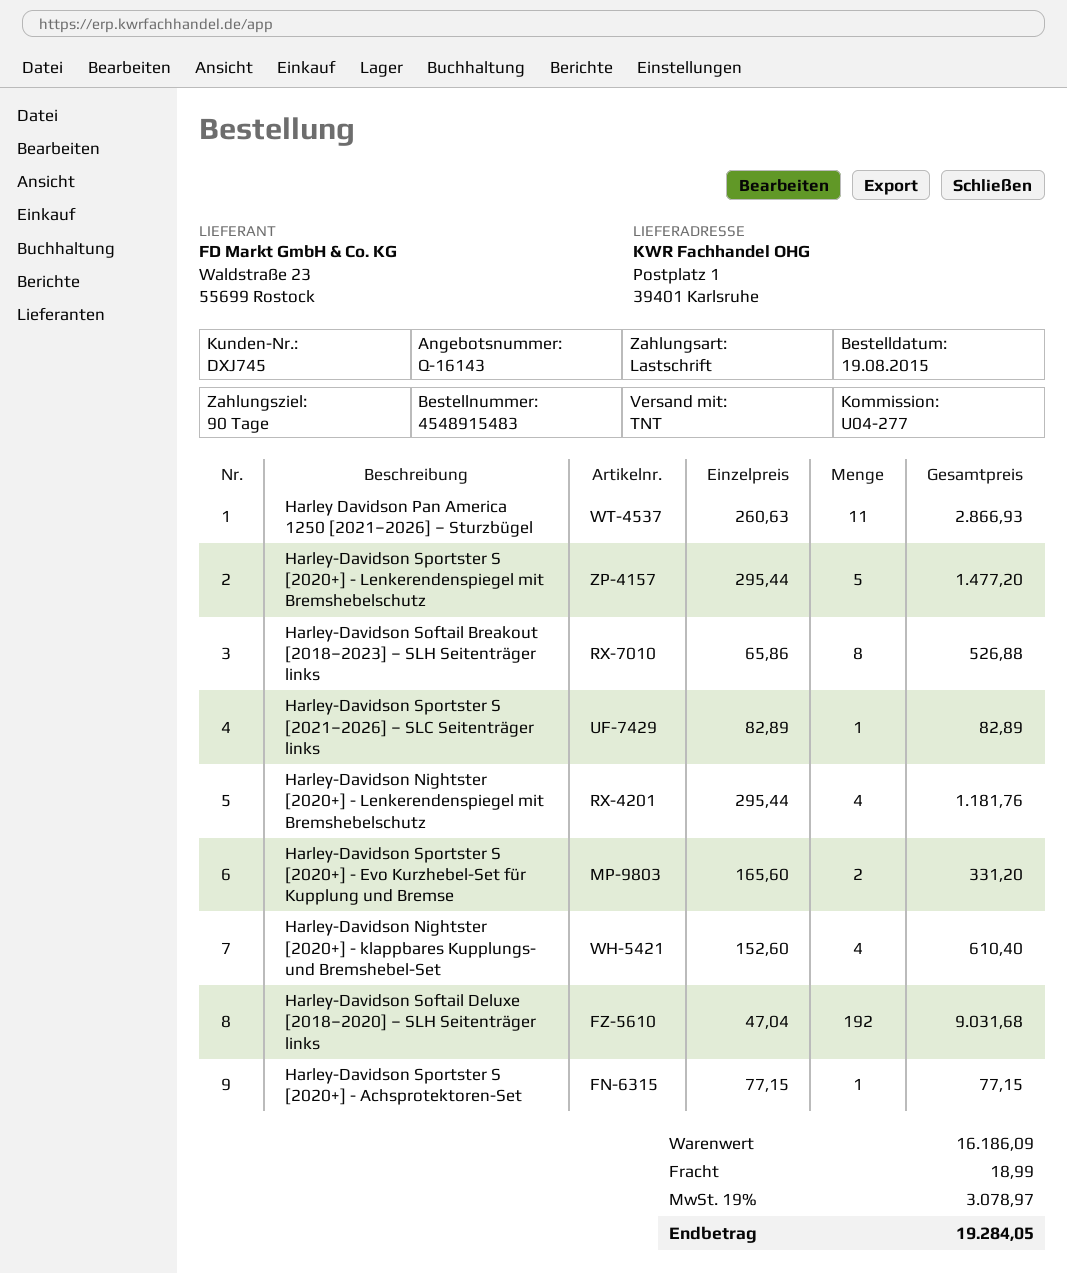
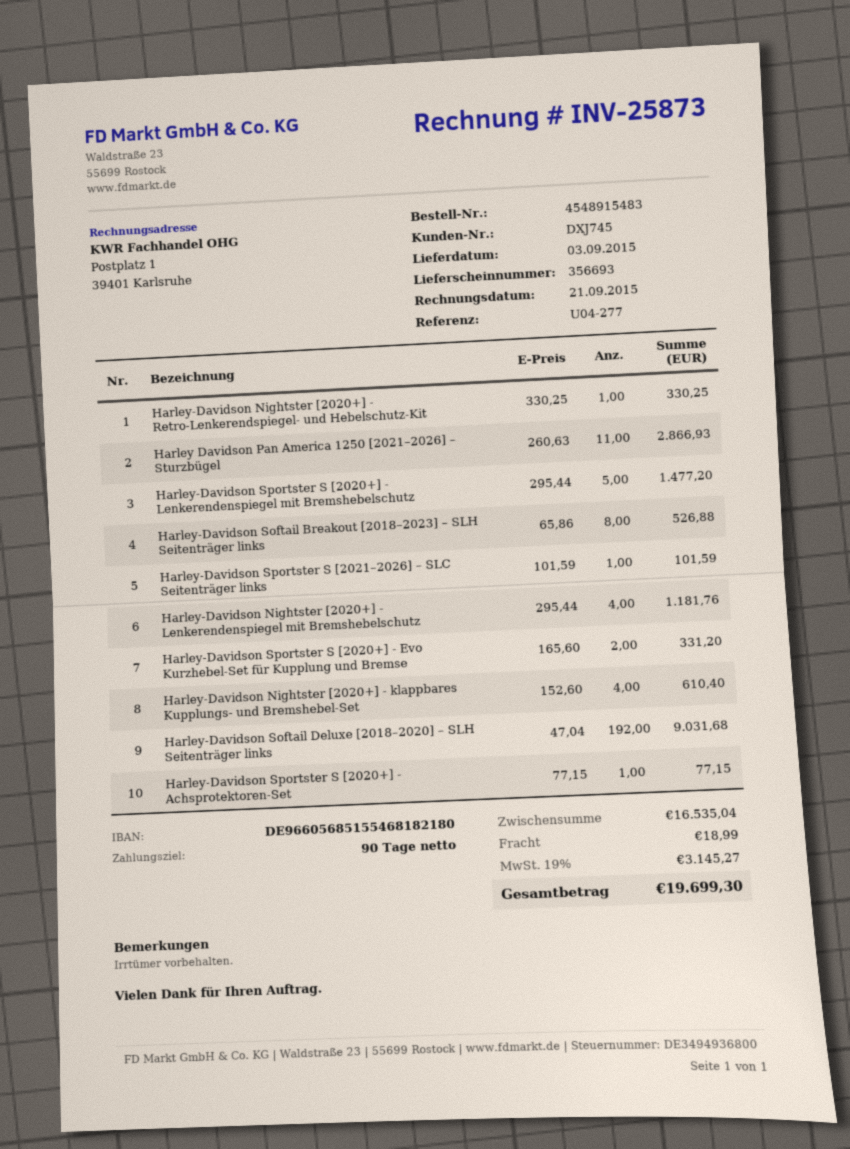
Harley-Davidson Sportster S [2021–2026] – SLC Seitenträger links: 1 x 82.89 = 82.89 -> 1 x 101.59 = 101.59
Harley-Davidson Nightster [2020+] - Retro-Lenkerendspiegel- und Hebelschutz-Kit: none -> 1 x 330.25 = 330.25
subtotal: 16186.09 -> 16535.04
tax: 19% = 3078.97 -> 19% = 3145.27
total: 19284.05 -> 19699.30

